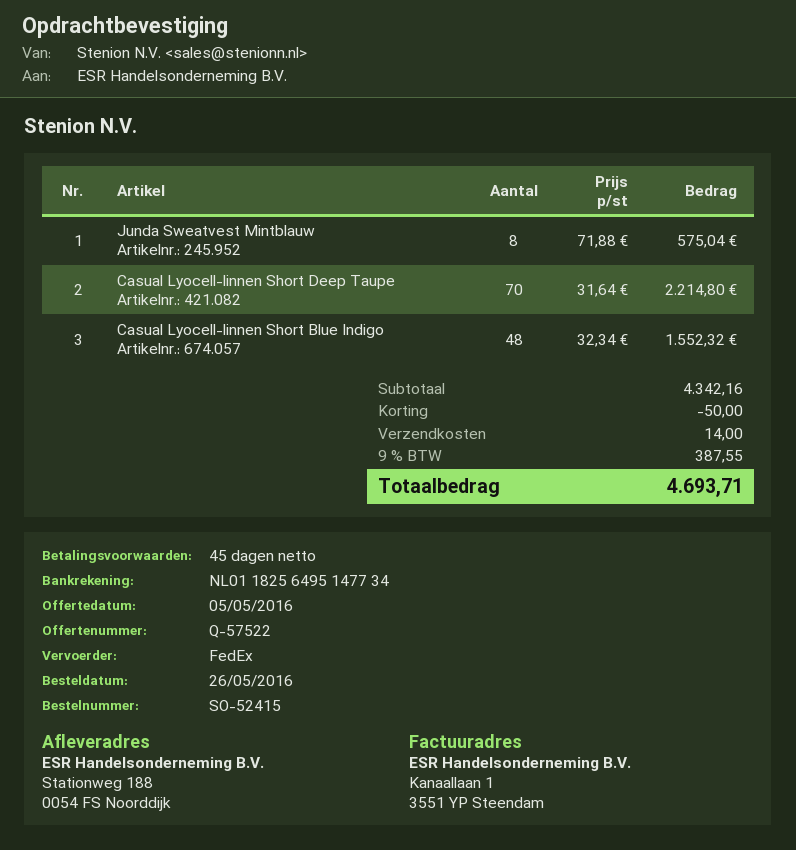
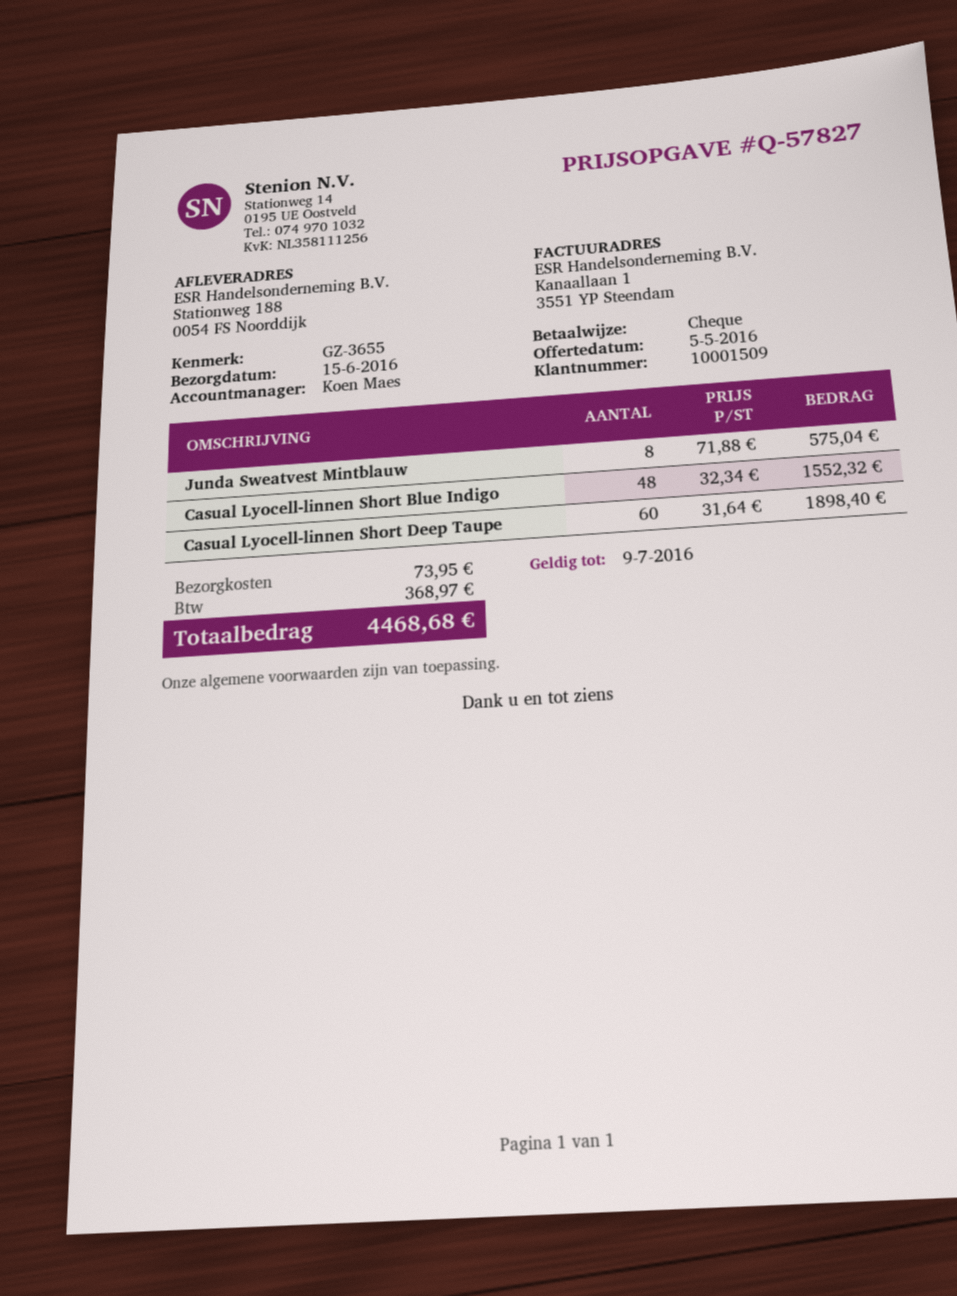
quote number: Q-57522 -> Q-57827
Casual Lyocell-linnen Short Deep Taupe: 70 x 31.64 = 2214.80 -> 60 x 31.64 = 1898.40
discount: 50.00 -> none
shipping: 14.00 -> 73.95
tax: 387.55 -> 368.97
total: 4693.71 -> 4468.68

